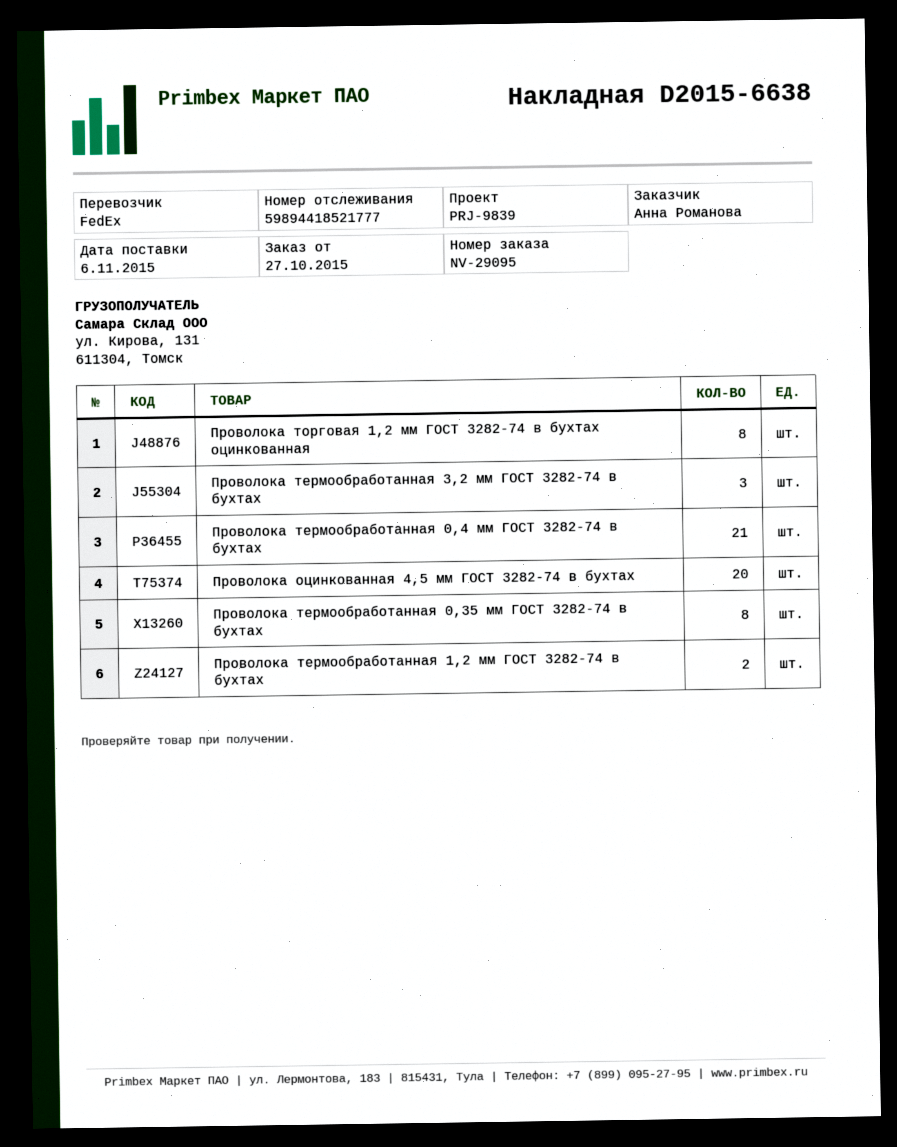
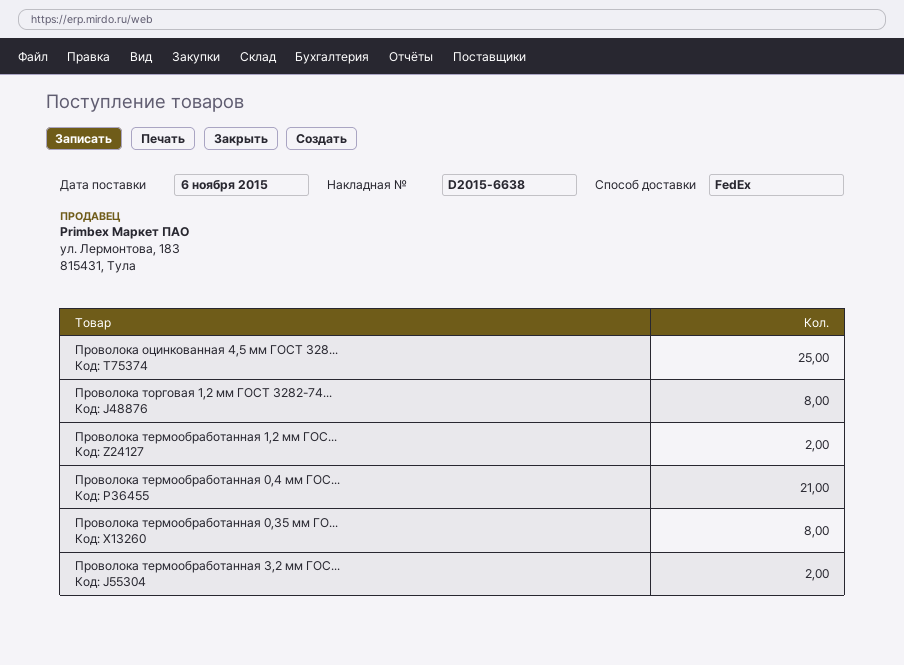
Проволока термообработанная 3,2 мм ГОСТ 3282-74 в бухтах: 3 -> 2
Проволока оцинкованная 4,5 мм ГОСТ 3282-74 в бухтах: 20 -> 25

